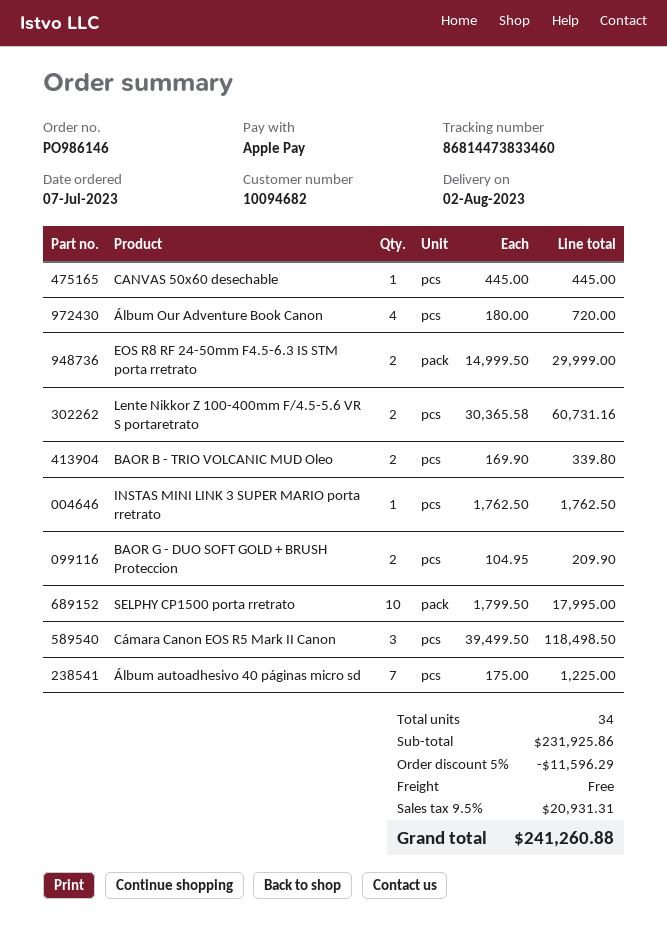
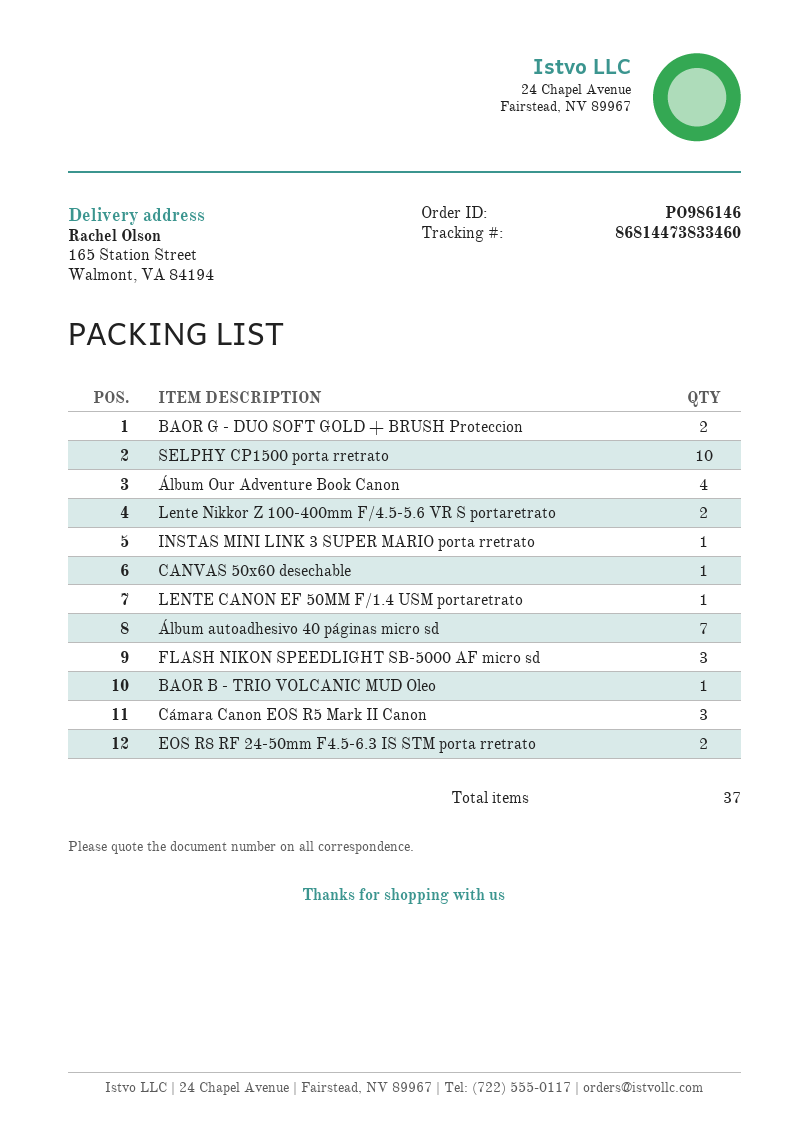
BAOR B - TRIO VOLCANIC MUD Oleo: 2 -> 1
LENTE CANON EF 50MM F/1.4 USM portaretrato: none -> 1
FLASH NIKON SPEEDLIGHT SB-5000 AF micro sd: none -> 3
total quantity: 34 -> 37

